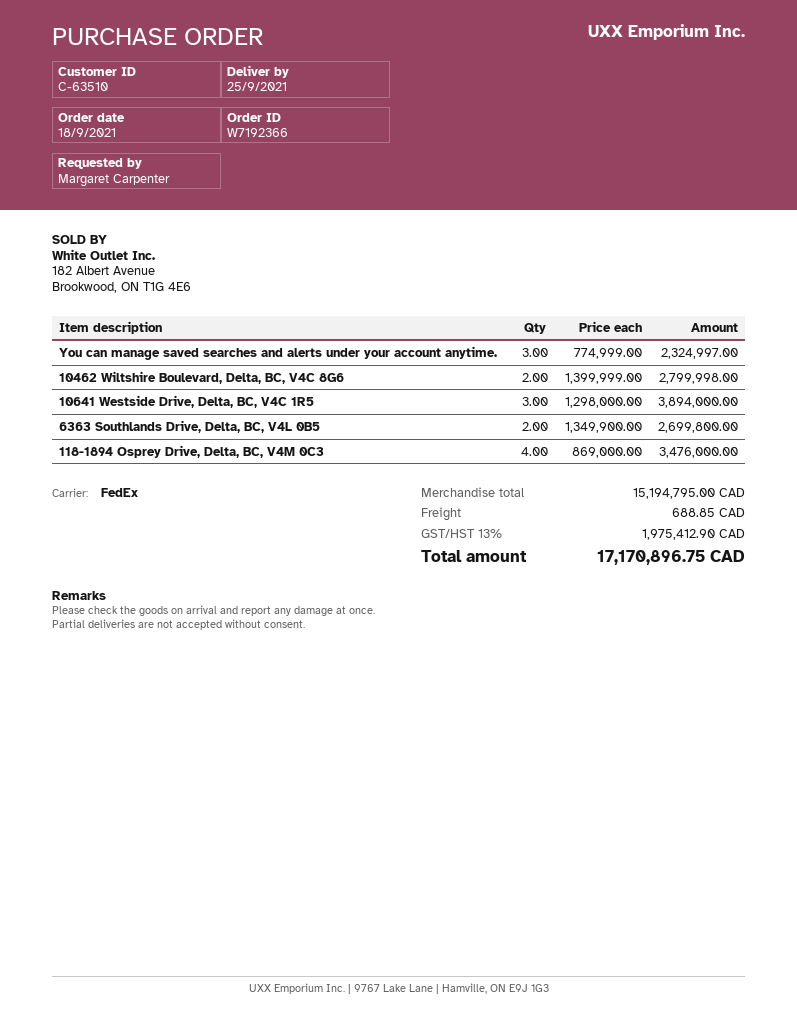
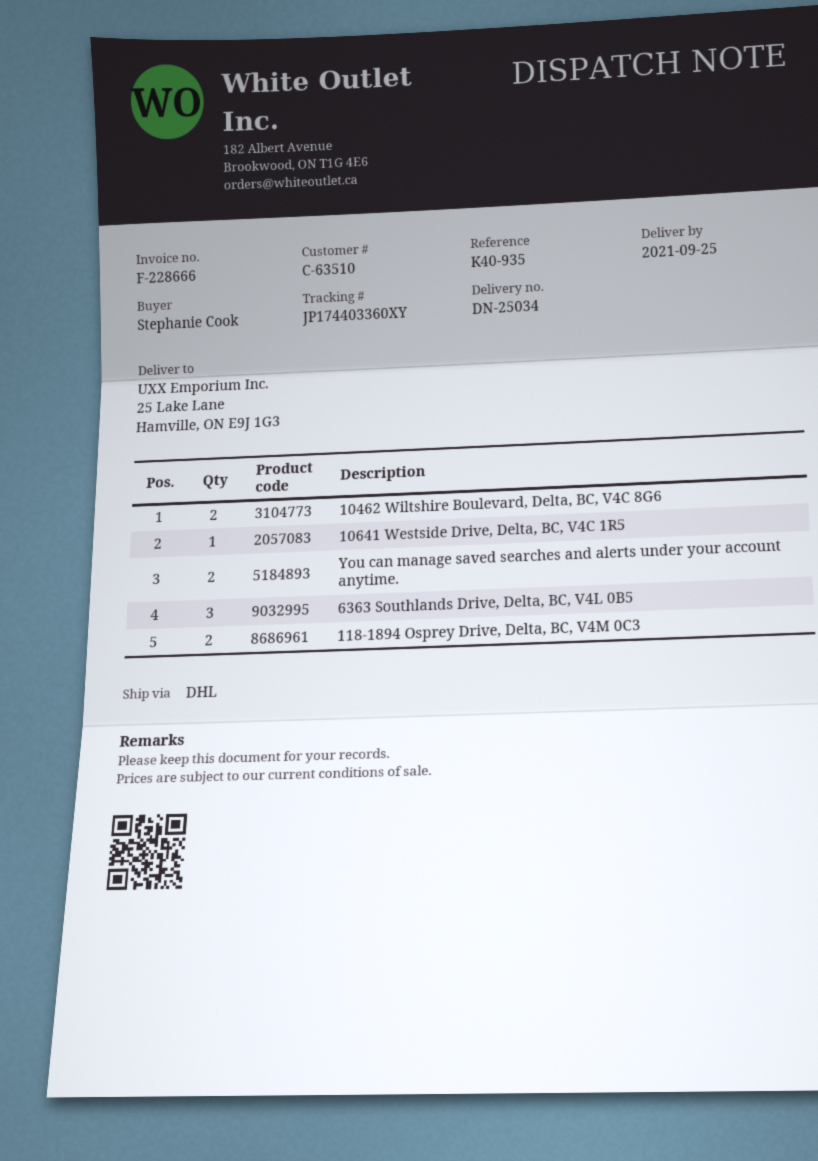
ordered by: Margaret Carpenter -> Stephanie Cook
shipping method: FedEx -> DHL
You can manage saved searches and alerts under your account anytime.: 3 -> 2
10641 Westside Drive, Delta, BC, V4C 1R5: 3 -> 1
6363 Southlands Drive, Delta, BC, V4L 0B5: 2 -> 3
118-1894 Osprey Drive, Delta, BC, V4M 0C3: 4 -> 2

